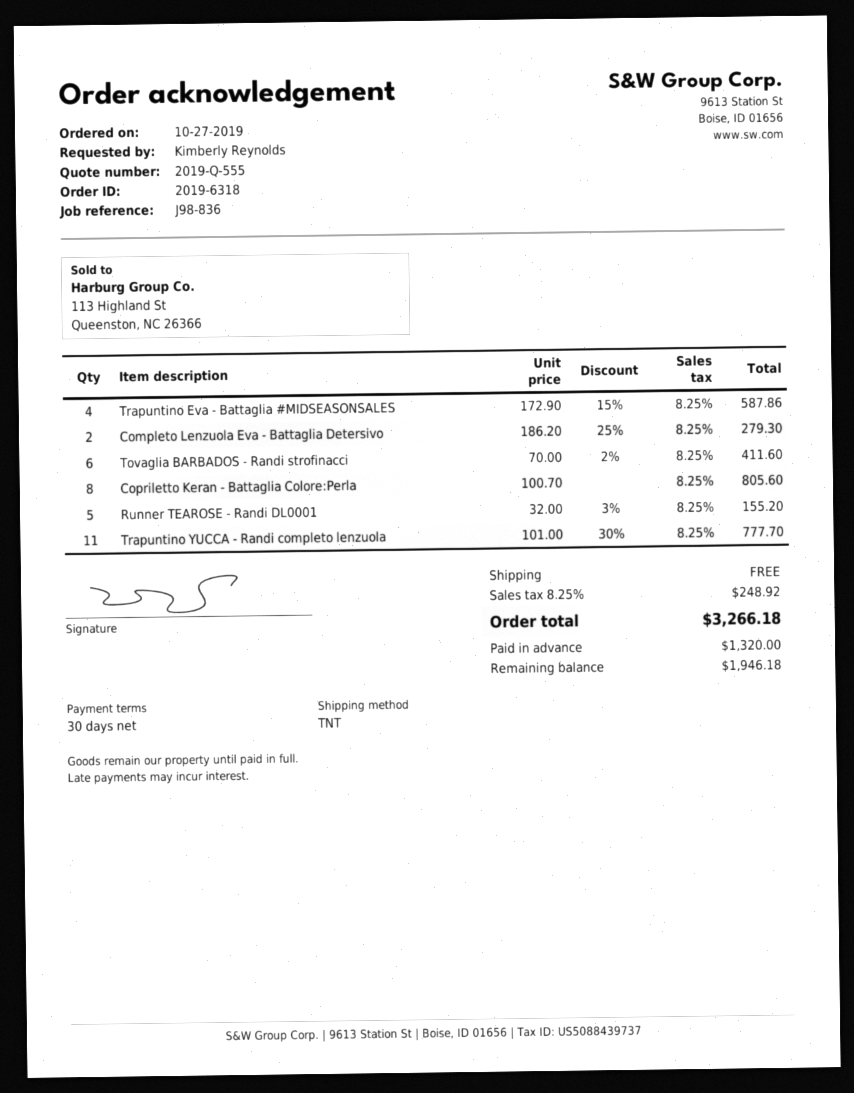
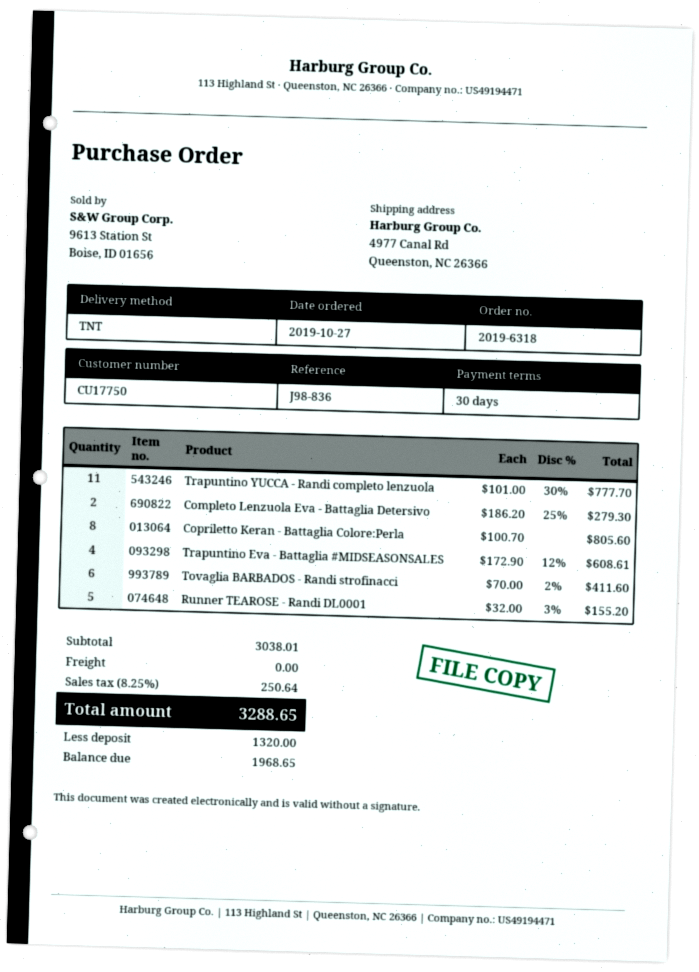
Trapuntino Eva - Battaglia #MIDSEASONSALES: 4 x 172.90 - 15% = 587.86 -> 4 x 172.90 - 12% = 608.61
tax: 8.25% = 248.92 -> 8.25% = 250.64
total: 3266.18 -> 3288.65
balance: 1946.18 -> 1968.65

